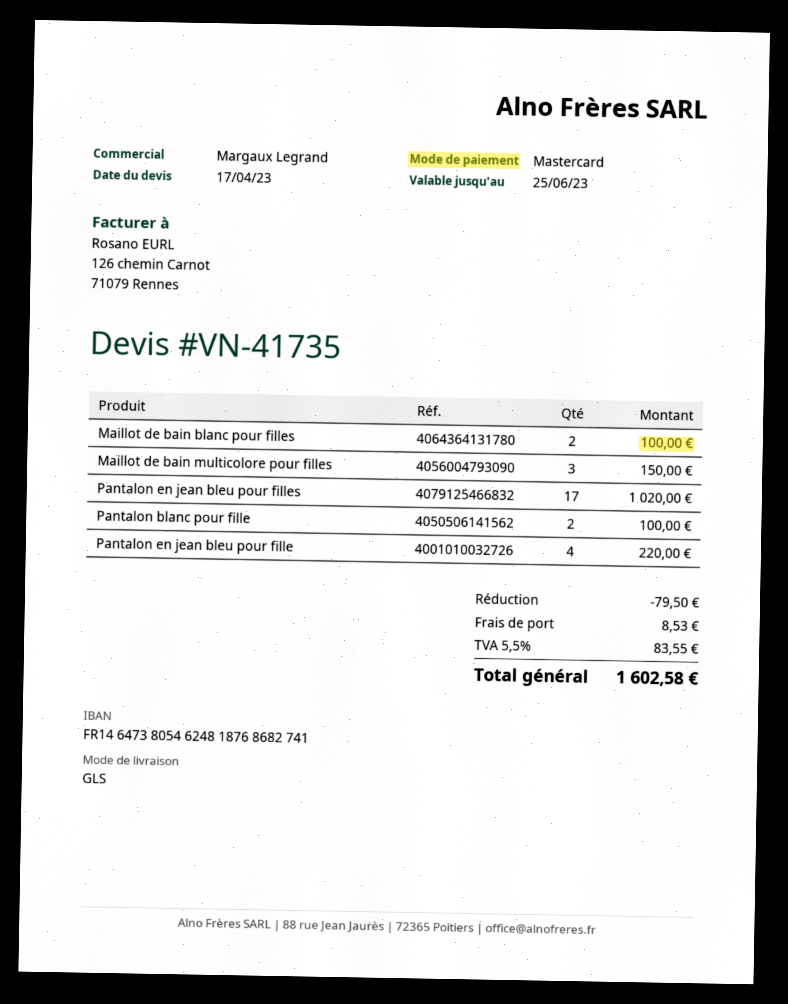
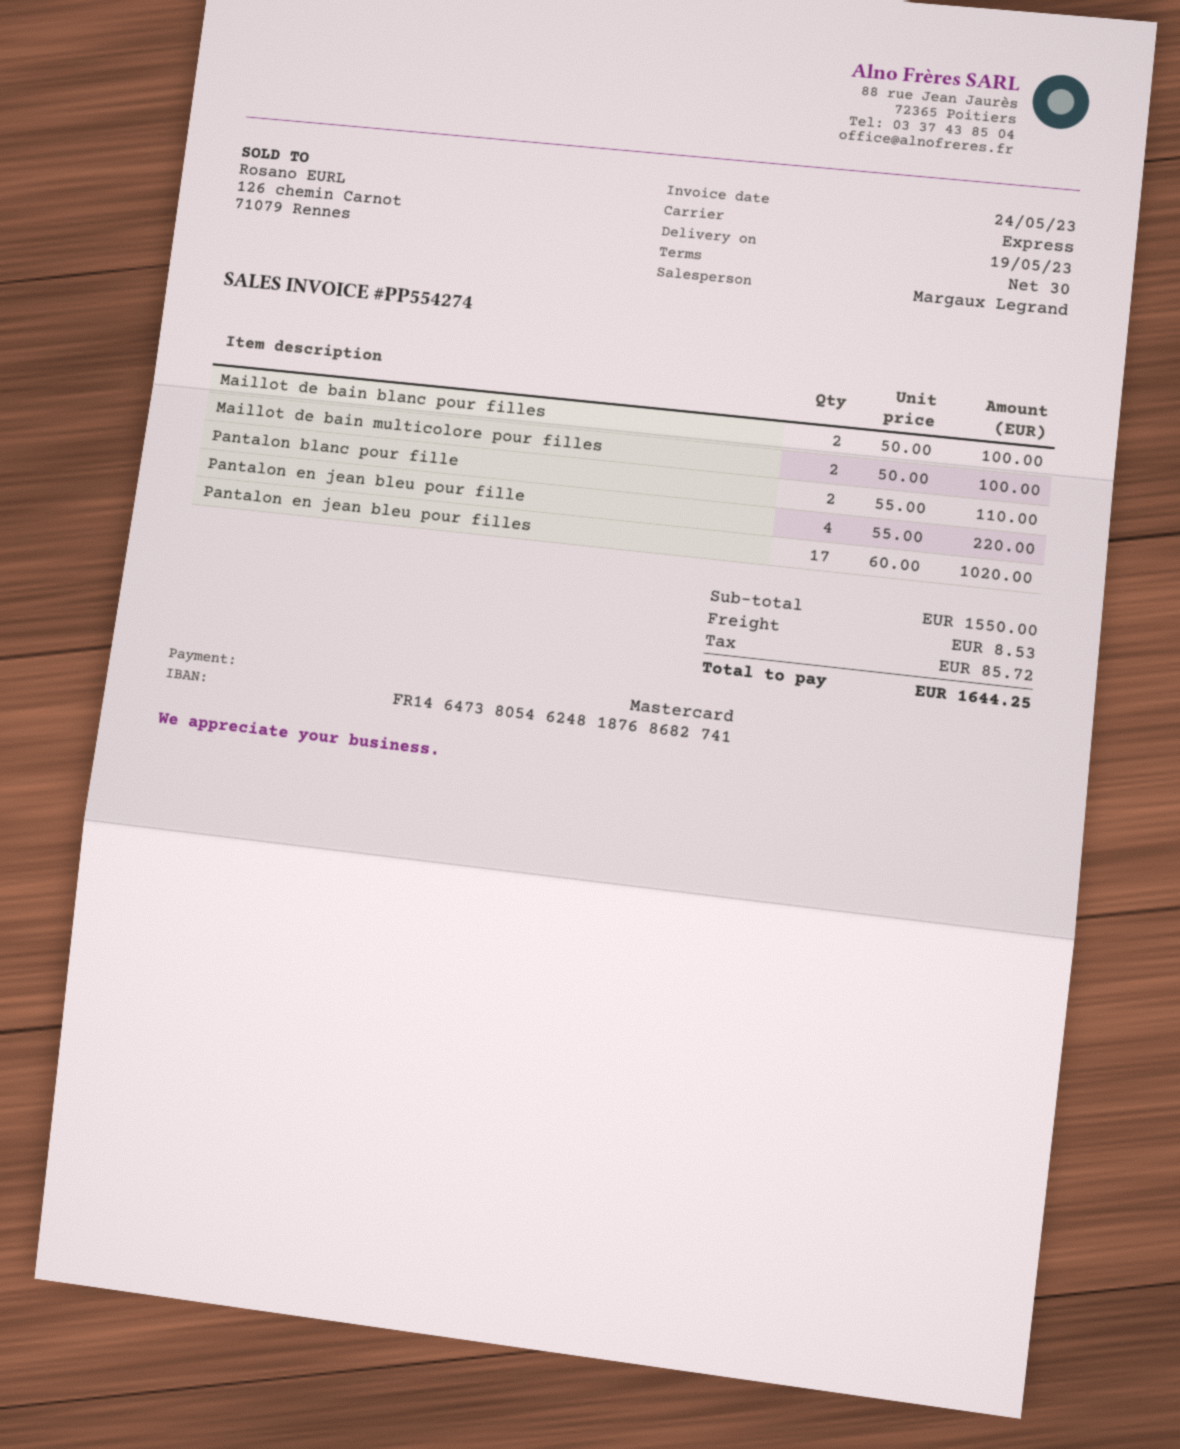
shipping method: GLS -> express
Maillot de bain multicolore pour filles: 3 for 150.00 -> 2 for 100.00
Pantalon blanc pour fille: 2 for 100.00 -> 2 for 110.00
discount: 79.50 -> none
tax: 83.55 -> 85.72
total: 1602.58 -> 1644.25

